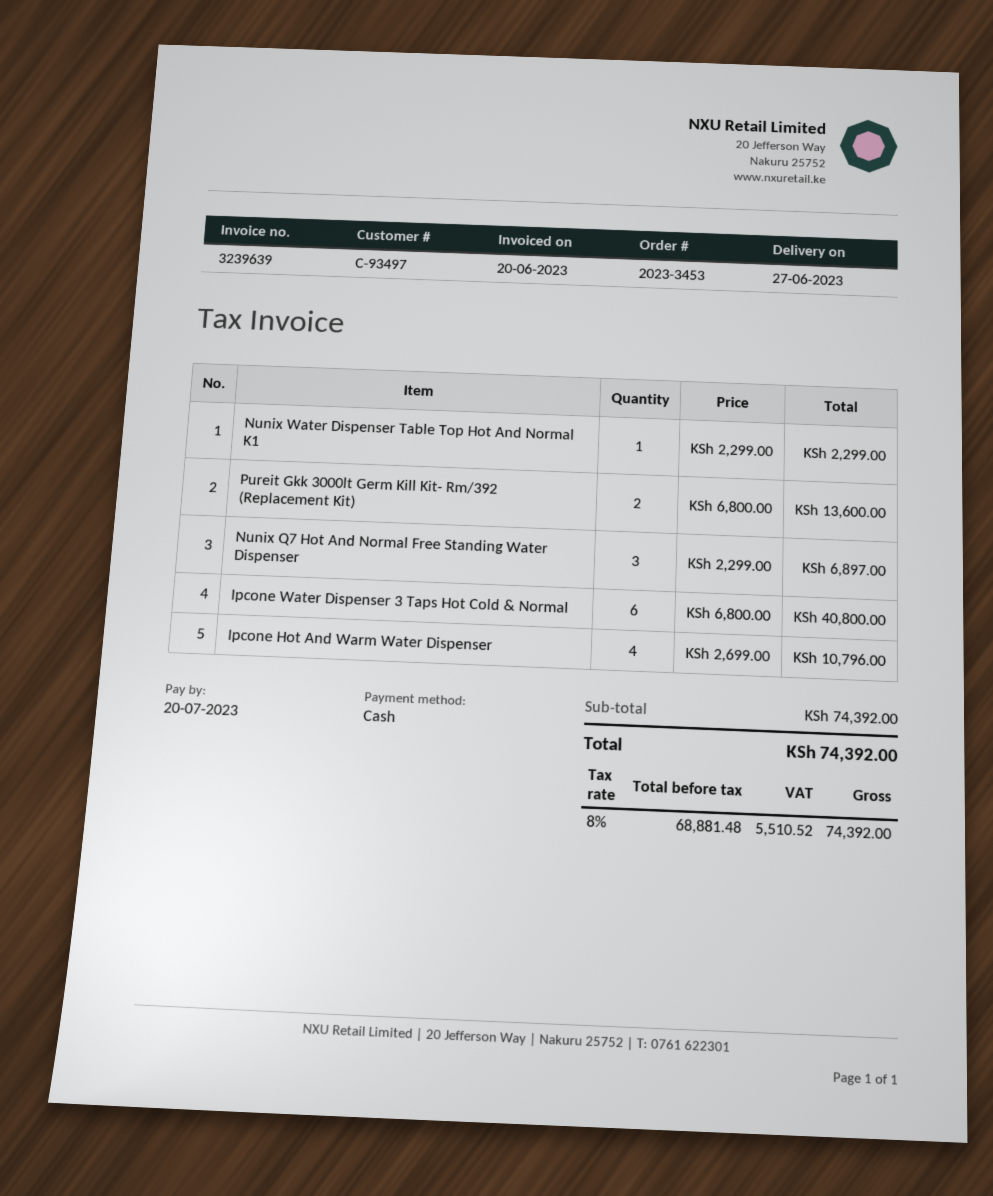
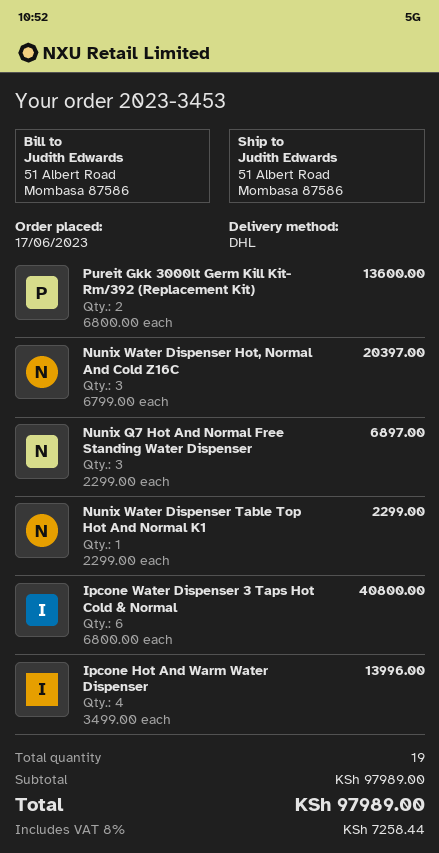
Ipcone Hot And Warm Water Dispenser: 4 x 2699.00 = 10796.00 -> 4 x 3499.00 = 13996.00
Nunix Water Dispenser Hot, Normal And Cold Z16C: none -> 3 x 6799.00 = 20397.00
subtotal: 74392.00 -> 97989.00
tax: 8% = 5510.52 -> 8% = 7258.44
total: 74392.00 -> 97989.00

